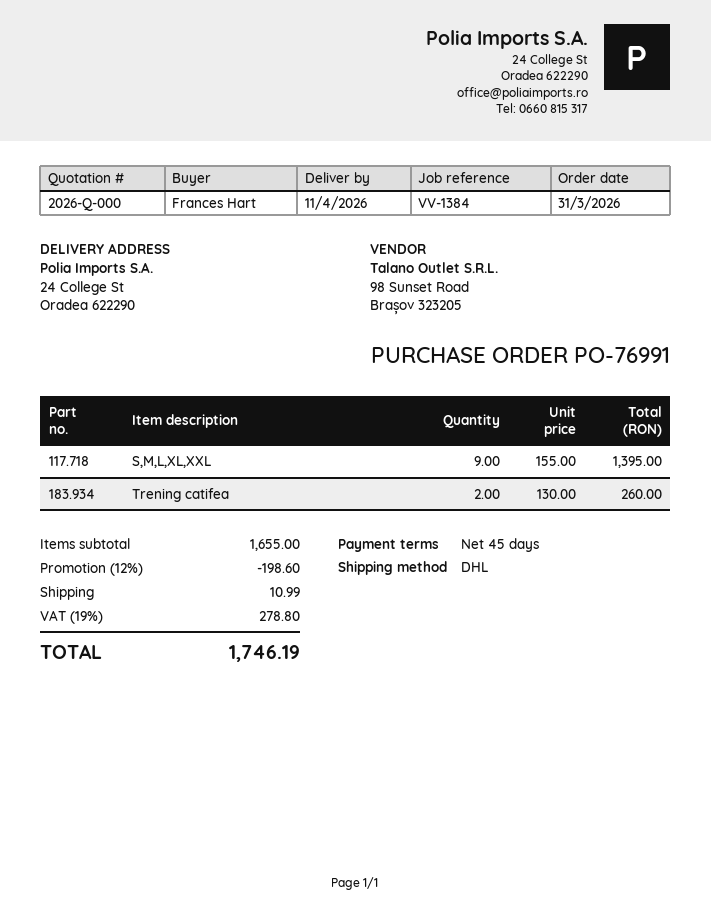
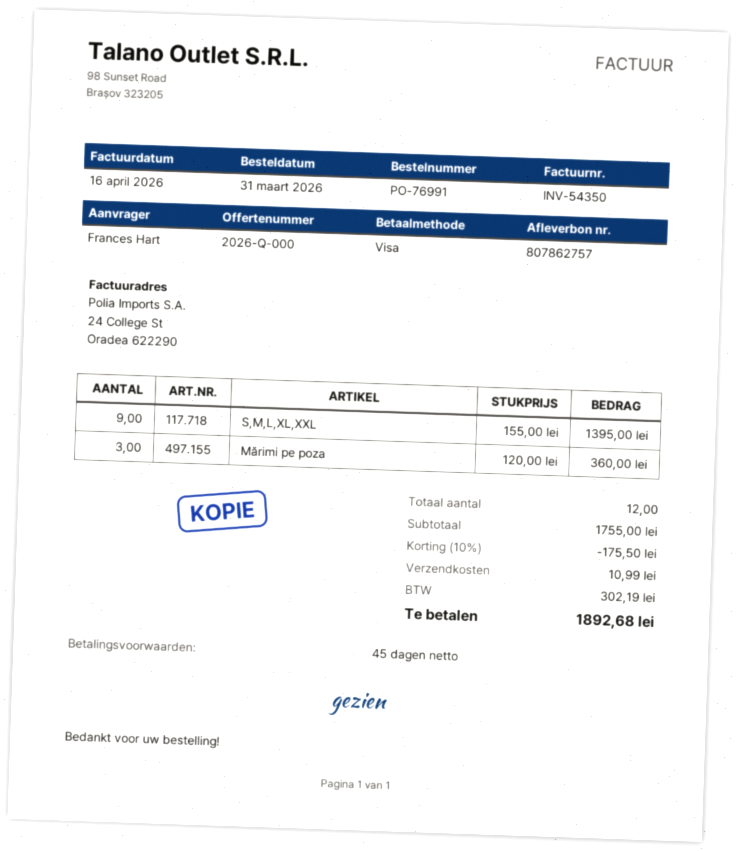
Trening catifea: 2 x 130.00 = 260.00 -> none
Mărimi pe poza: none -> 3 x 120.00 = 360.00
subtotal: 1655.00 -> 1755.00
discount: 12% = 198.60 -> 10% = 175.50
tax: 278.80 -> 302.19
total: 1746.19 -> 1892.68

